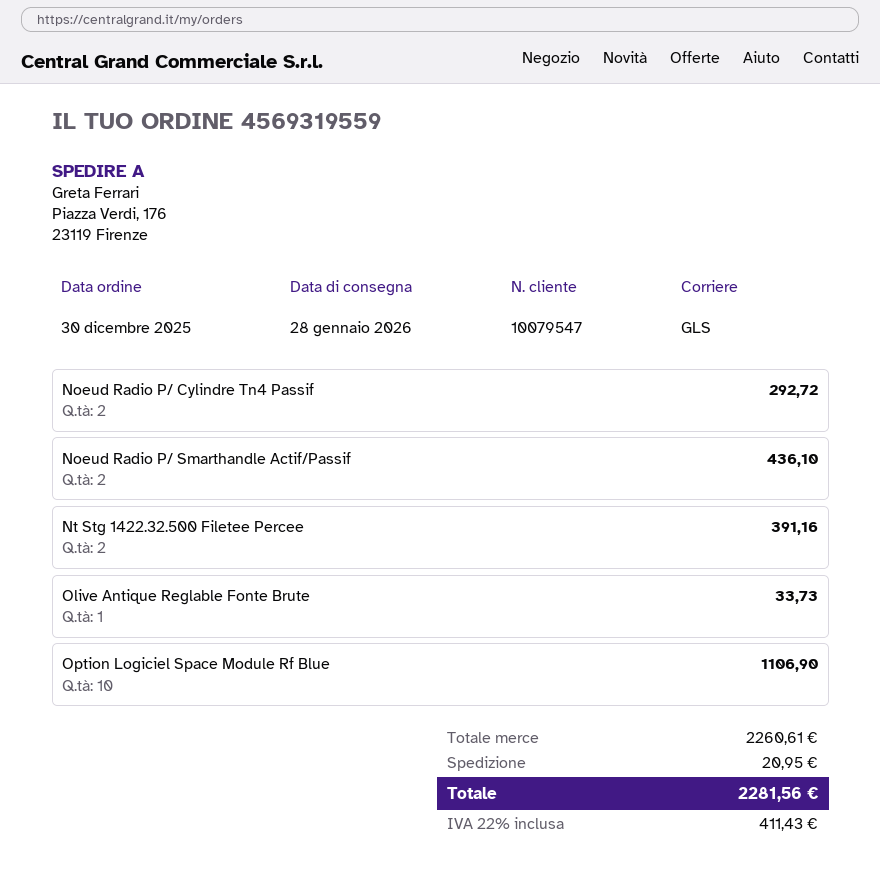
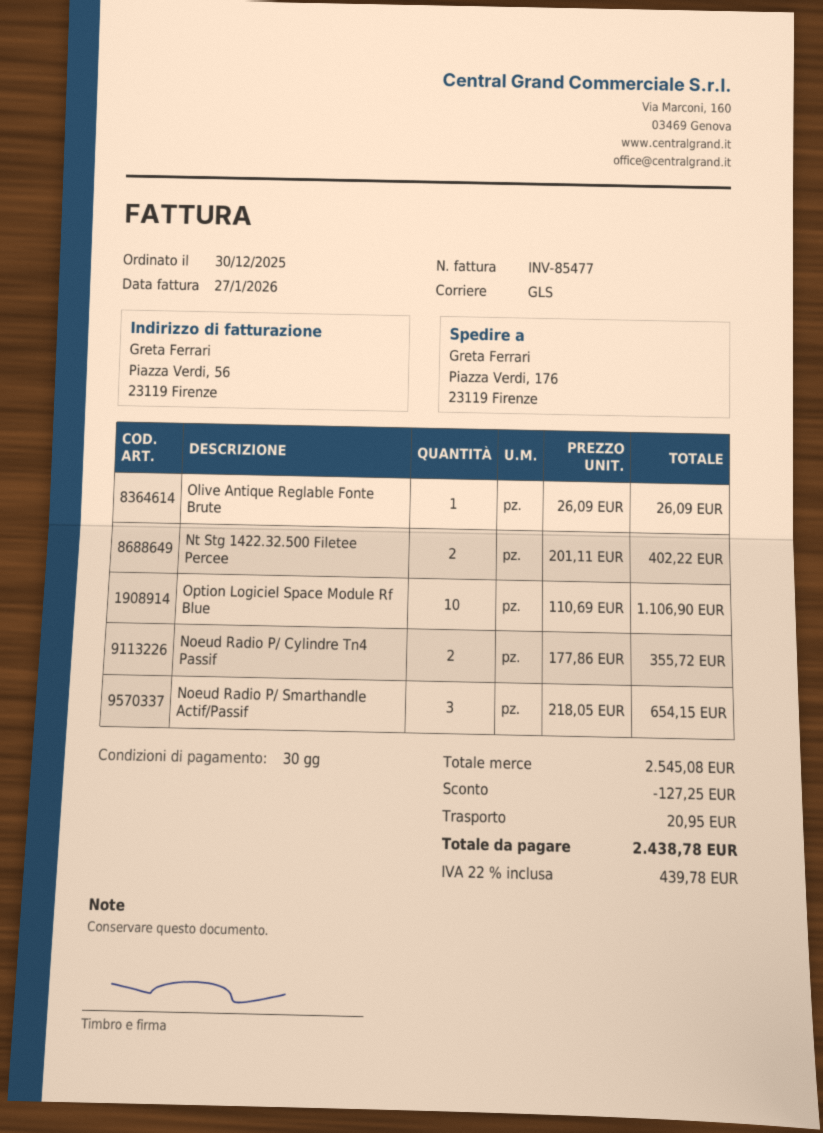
Noeud Radio P/ Cylindre Tn4 Passif: 2 for 292.72 -> 2 for 355.72
Noeud Radio P/ Smarthandle Actif/Passif: 2 for 436.10 -> 3 for 654.15
Nt Stg 1422.32.500 Filetee Percee: 2 for 391.16 -> 2 for 402.22
Olive Antique Reglable Fonte Brute: 1 for 33.73 -> 1 for 26.09
subtotal: 2260.61 -> 2545.08
discount: none -> 127.25
tax: 22% = 411.43 -> 22% = 439.78
total: 2281.56 -> 2438.78

